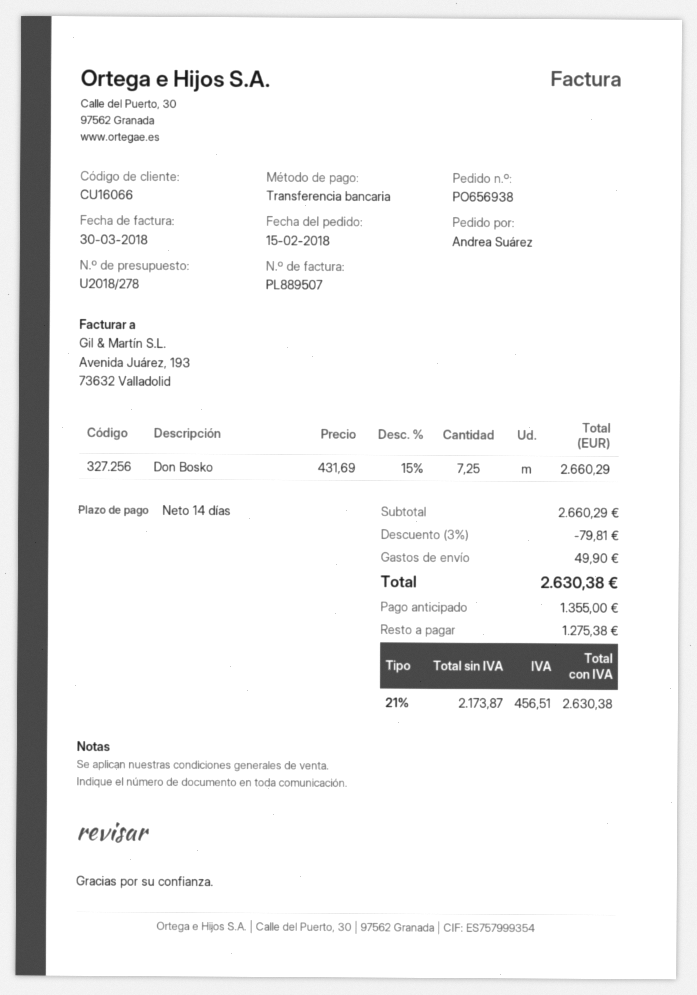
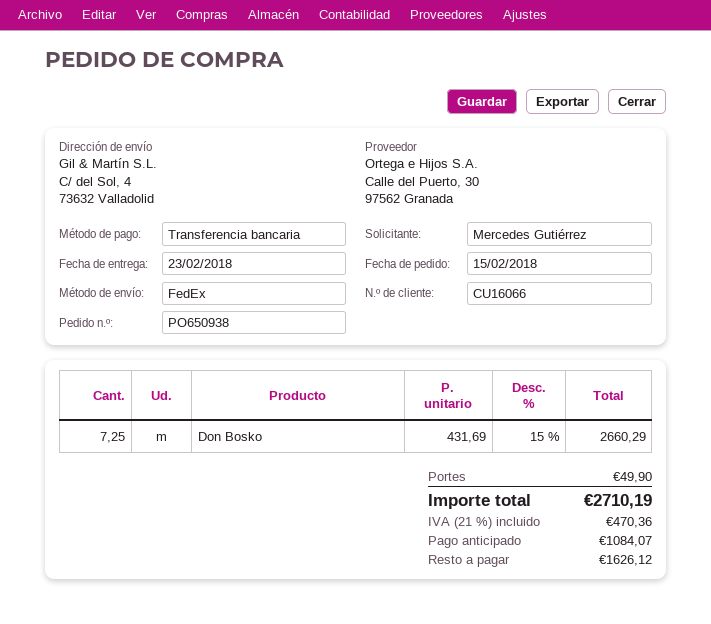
order number: PO656938 -> PO650938
ordered by: Andrea Suárez -> Mercedes Gutiérrez
discount: 3% = 79.81 -> none
tax: 21% = 456.51 -> 21% = 470.36
total: 2630.38 -> 2710.19
deposit: 1355.00 -> 1084.07
balance: 1275.38 -> 1626.12

